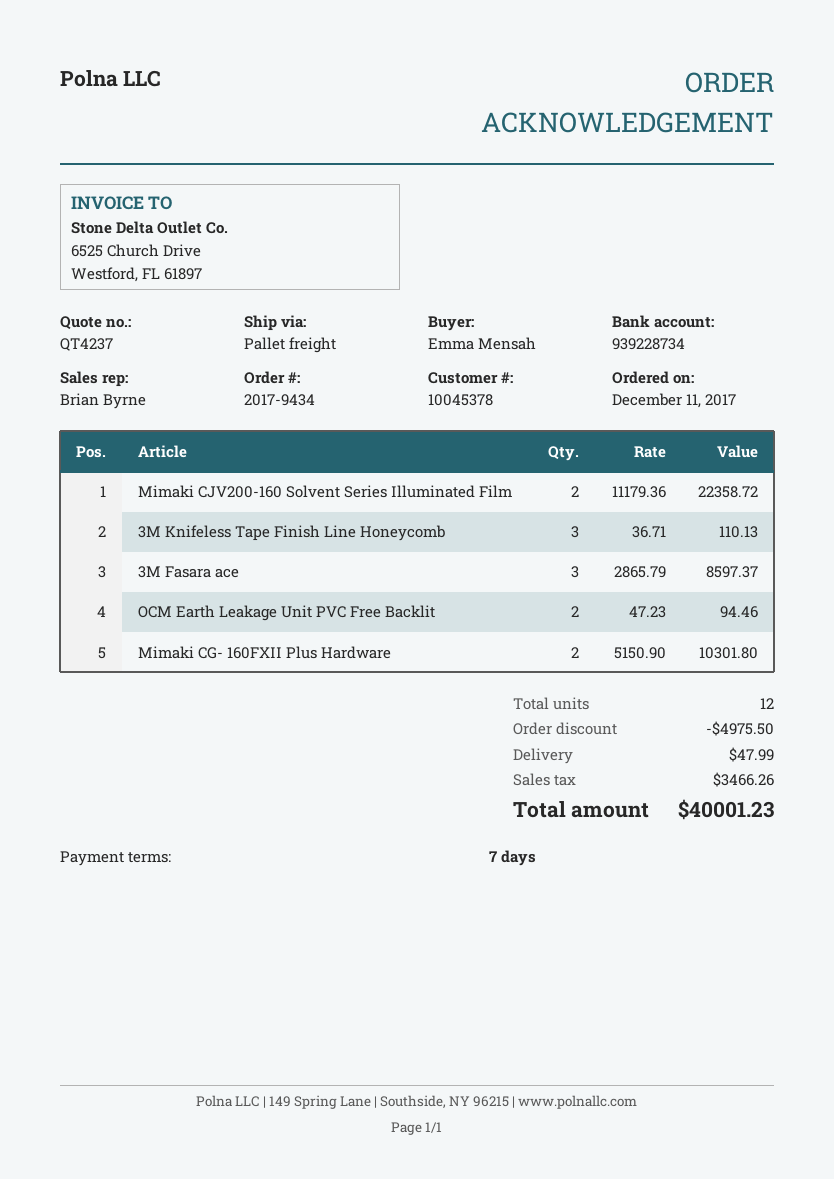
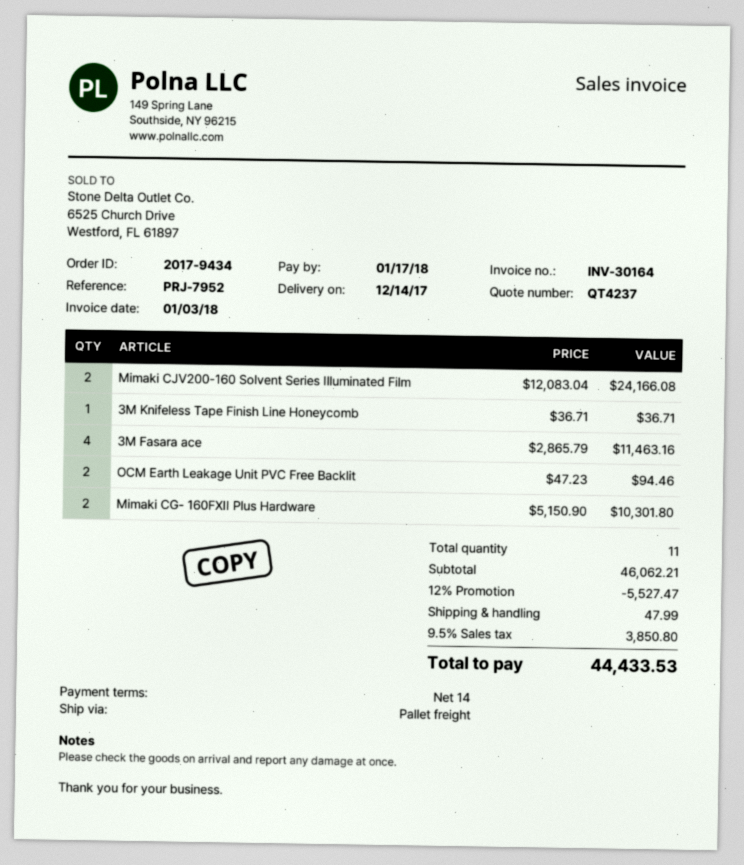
payment terms: 7 days -> 14 days
Mimaki CJV200-160 Solvent Series Illuminated Film: 2 x 11179.36 = 22358.72 -> 2 x 12083.04 = 24166.08
3M Knifeless Tape Finish Line Honeycomb: 3 x 36.71 = 110.13 -> 1 x 36.71 = 36.71
3M Fasara ace: 3 x 2865.79 = 8597.37 -> 4 x 2865.79 = 11463.16
total quantity: 12 -> 11
discount: 4975.50 -> 5527.47
tax: 3466.26 -> 3850.80
total: 40001.23 -> 44433.53

